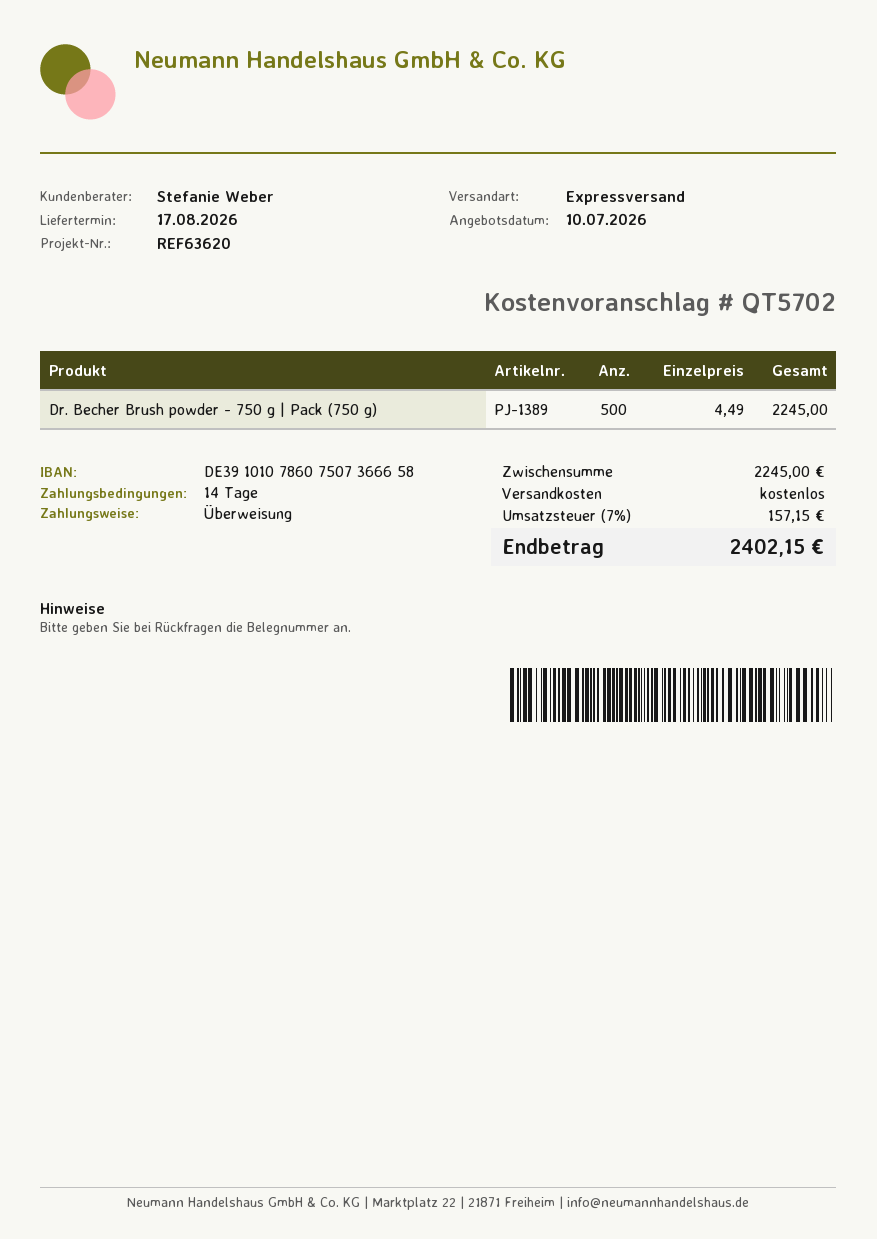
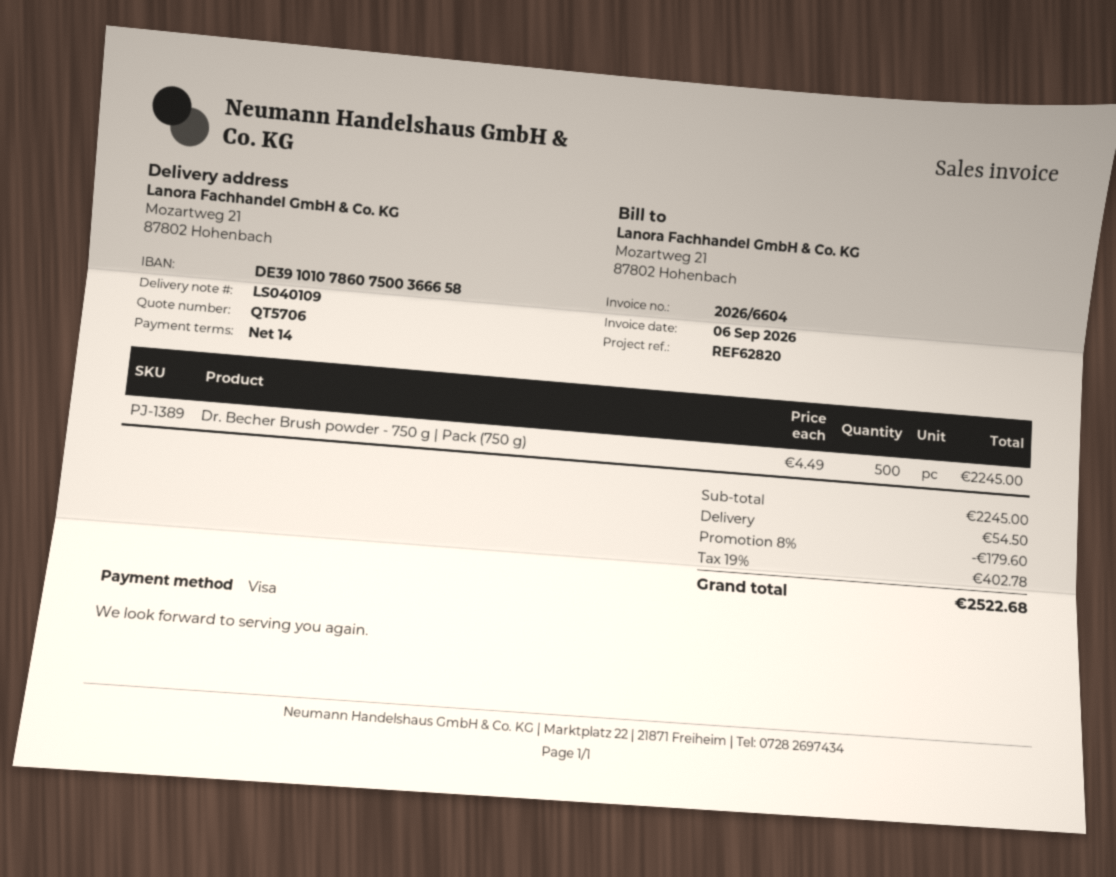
quote number: QT5702 -> QT5706
reference: REF63620 -> REF62820
payment method: bank transfer -> Visa
bank account: DE39101078607507366658 -> DE39101078607500366658
discount: none -> 8% = 179.60
shipping: 0.00 -> 54.50
tax: 7% = 157.15 -> 19% = 402.78
total: 2402.15 -> 2522.68

